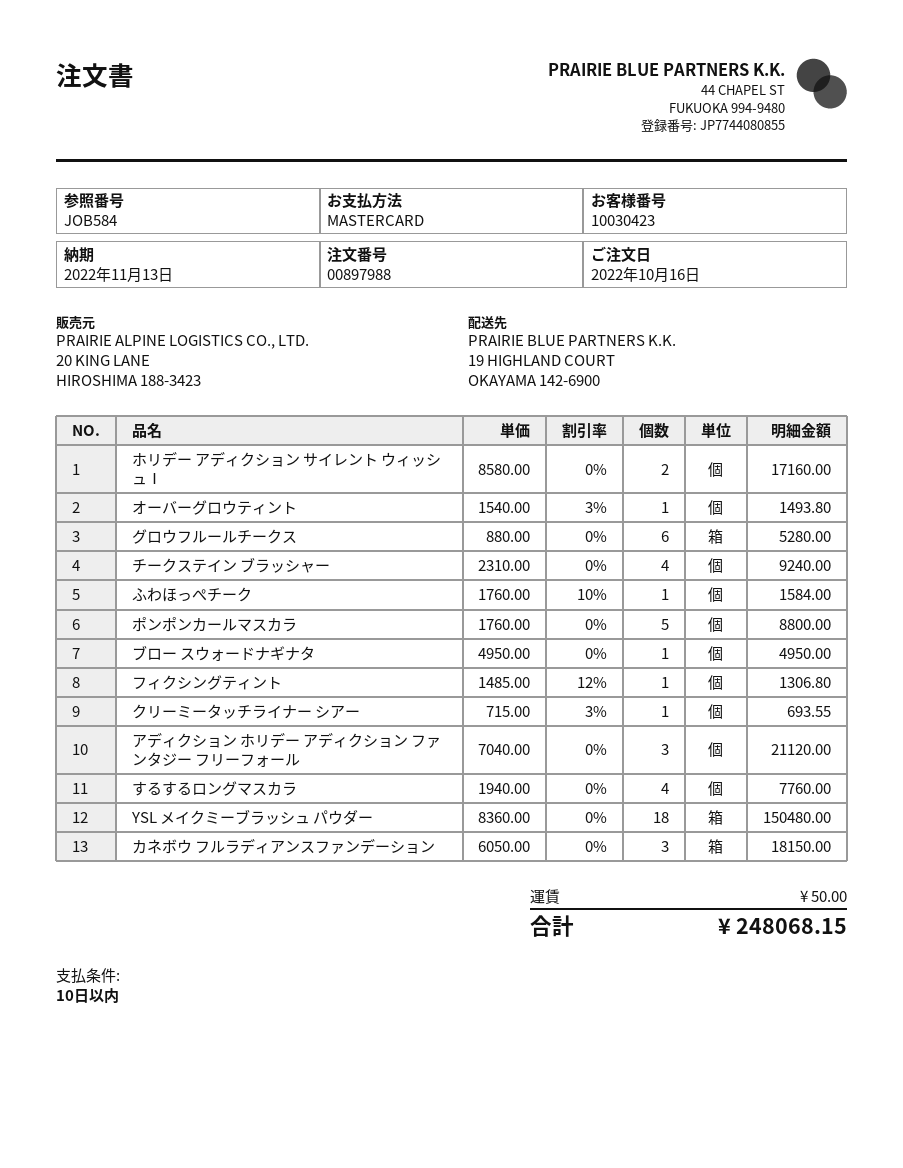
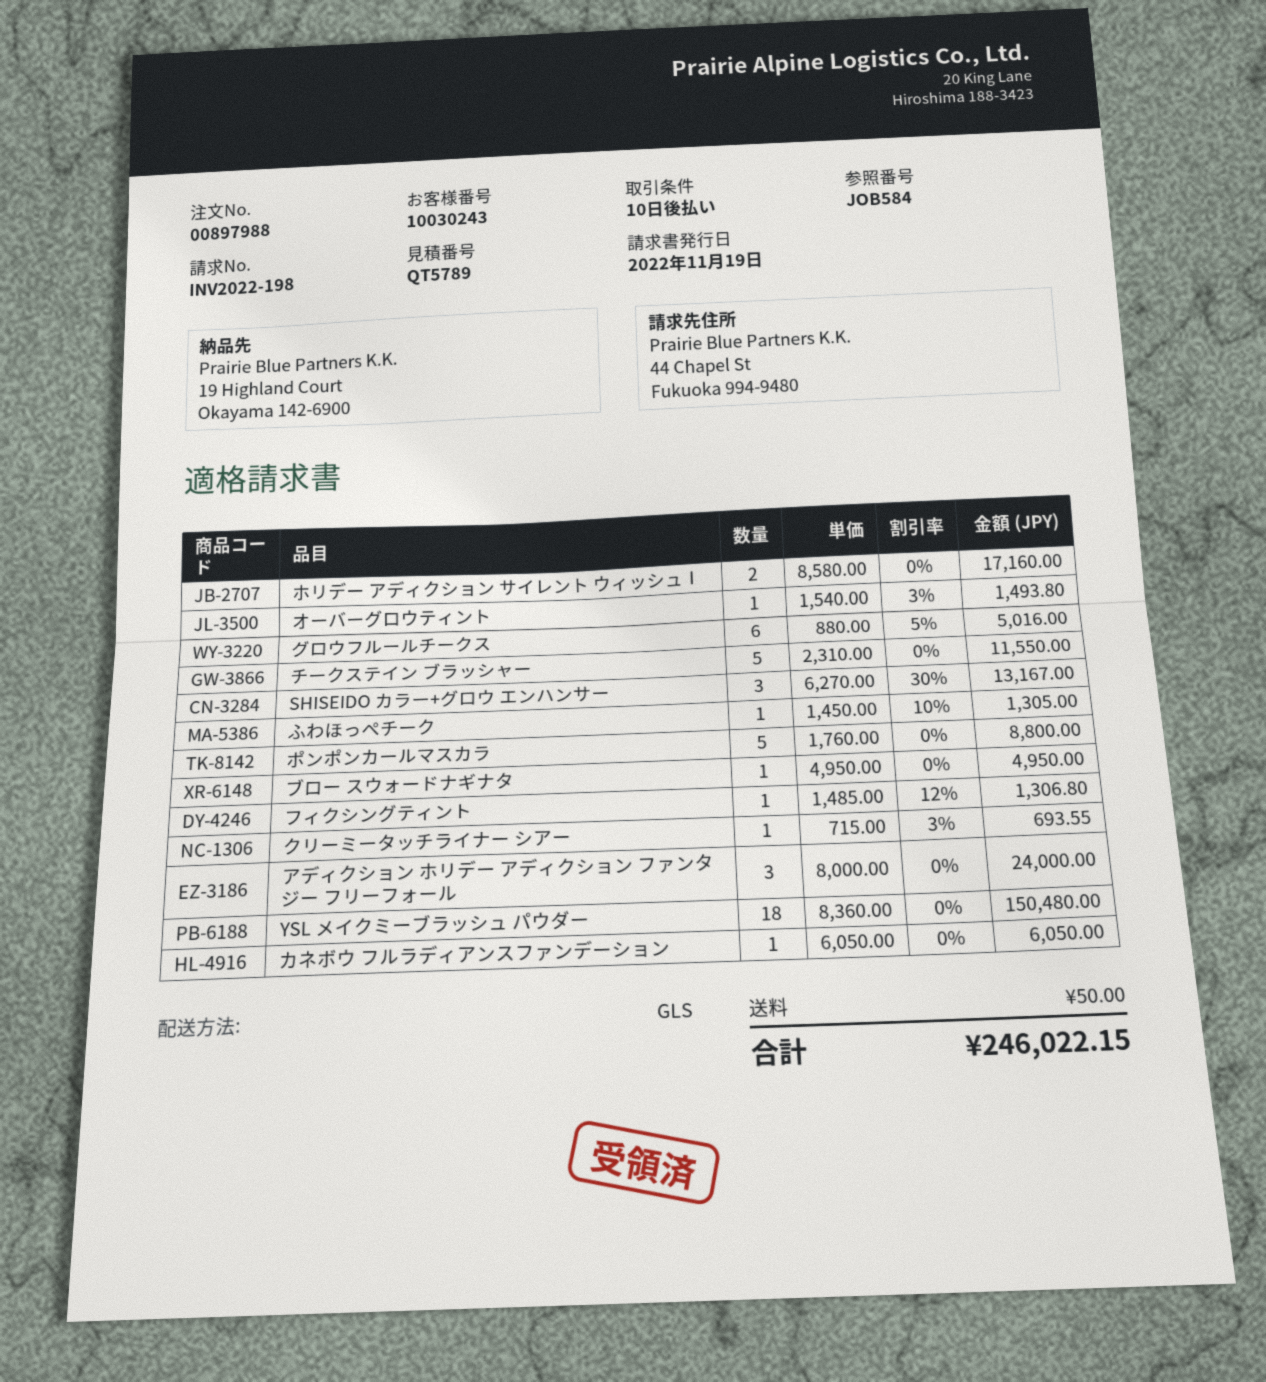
customer number: 10030423 -> 10030243
グロウフルールチークス: 6 x 880.00 = 5280.00 -> 6 x 880.00 - 5% = 5016.00
チークステイン ブラッシャー: 4 x 2310.00 = 9240.00 -> 5 x 2310.00 = 11550.00
ふわほっぺチーク: 1 x 1760.00 - 10% = 1584.00 -> 1 x 1450.00 - 10% = 1305.00
アディクション ホリデー アディクション ファンタジー フリーフォール: 3 x 7040.00 = 21120.00 -> 3 x 8000.00 = 24000.00
するするロングマスカラ: 4 x 1940.00 = 7760.00 -> none
カネボウ フルラディアンスファンデーション: 3 x 6050.00 = 18150.00 -> 1 x 6050.00 = 6050.00
SHISEIDO カラー+グロウ エンハンサー: none -> 3 x 6270.00 - 30% = 13167.00
total: 248068.15 -> 246022.15

